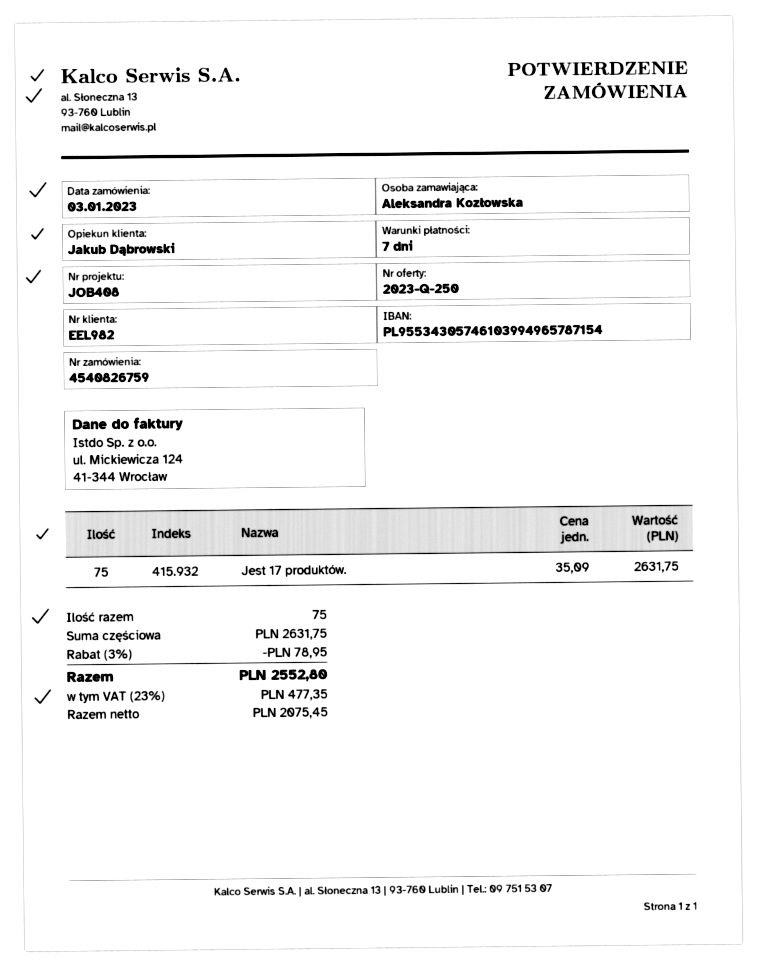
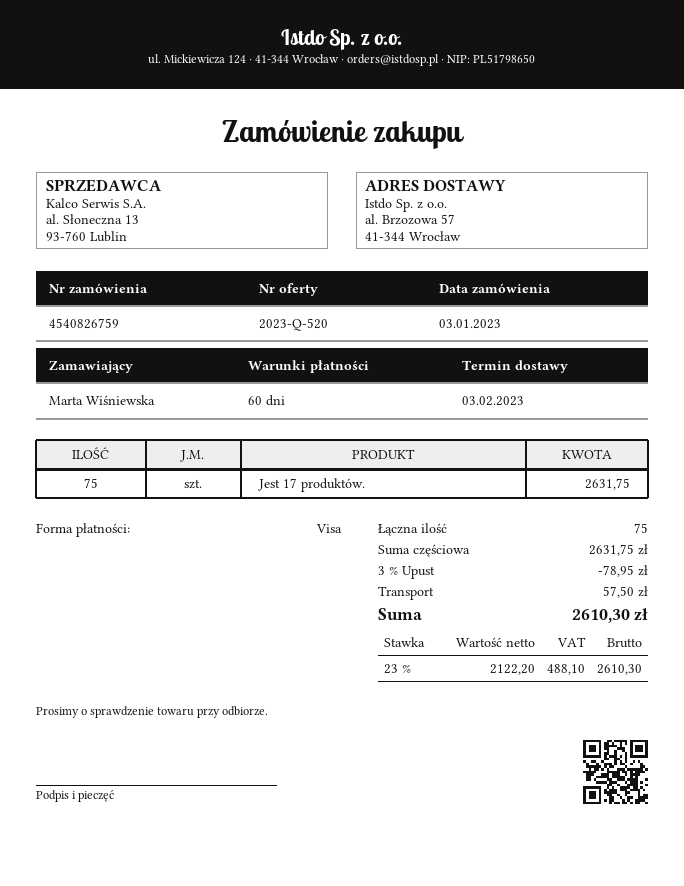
quote number: 2023-Q-250 -> 2023-Q-520
payment terms: 7 days -> 60 days
ordered by: Aleksandra Kozłowska -> Marta Wiśniewska
shipping: none -> 57.50
net: 2075.45 -> 2122.20
tax: 23% = 477.35 -> 23% = 488.10
total: 2552.80 -> 2610.30

